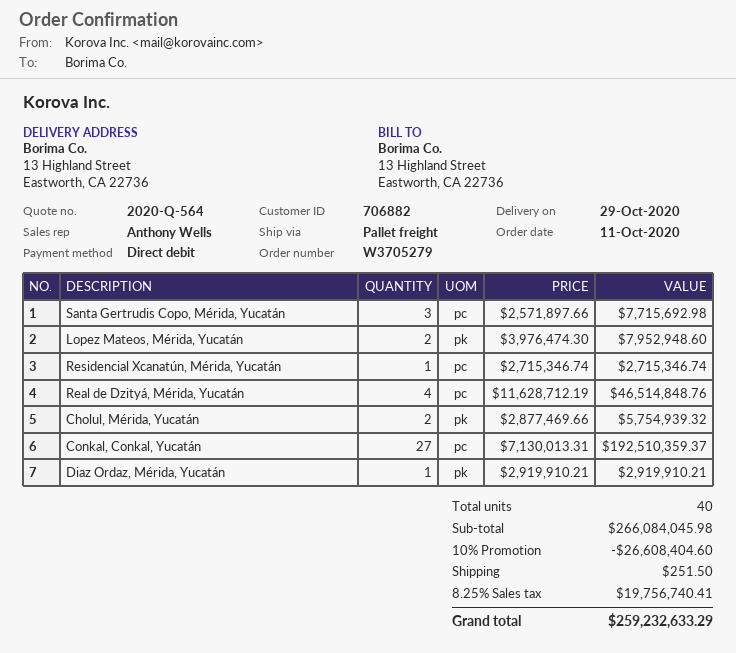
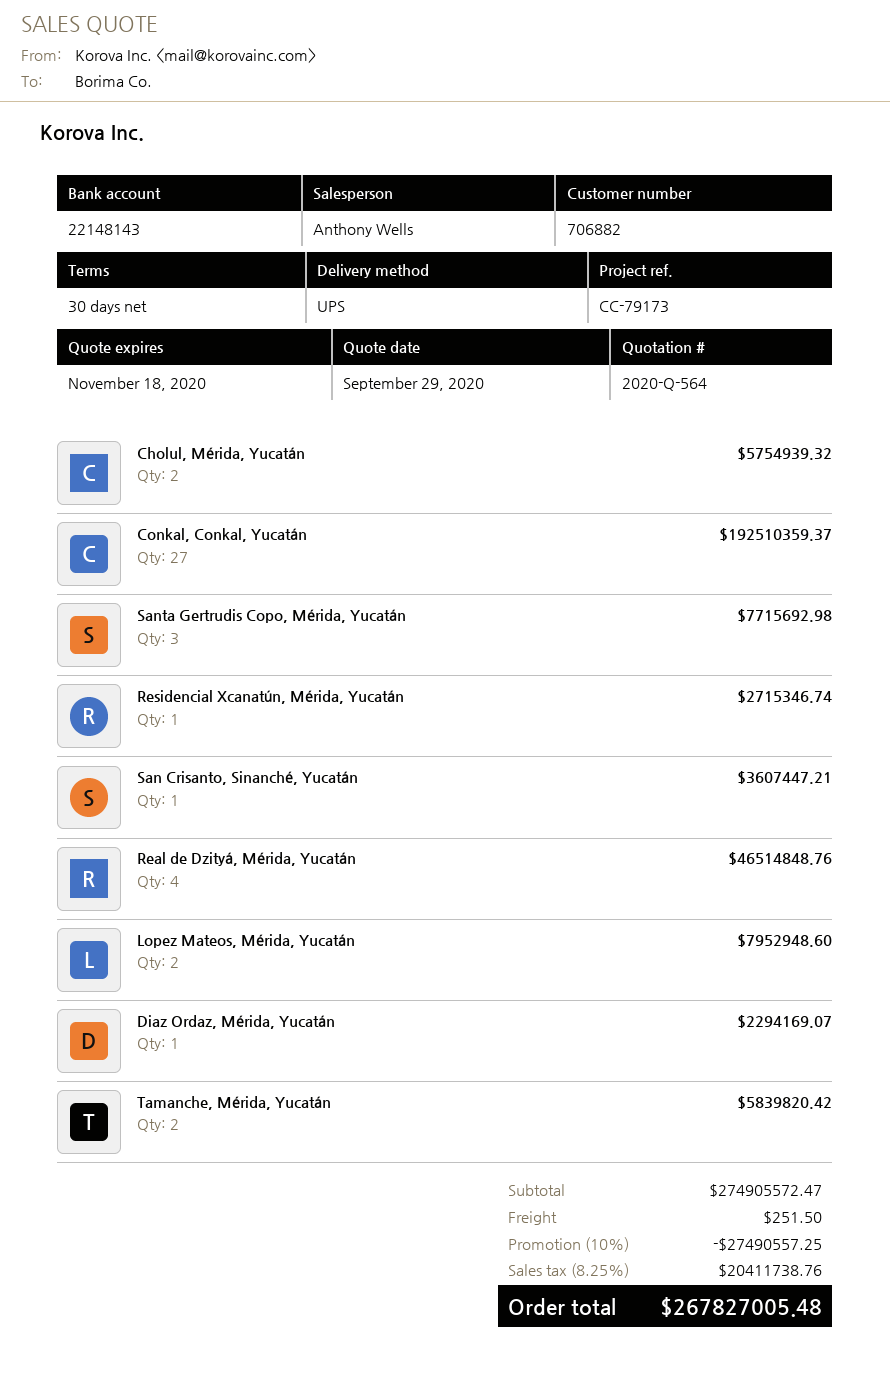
shipping method: pallet freight -> UPS
Diaz Ordaz, Mérida, Yucatán: 1 for 2919910.21 -> 1 for 2294169.07
San Crisanto, Sinanché, Yucatán: none -> 1 for 3607447.21
Tamanche, Mérida, Yucatán: none -> 2 for 5839820.42
subtotal: 266084045.98 -> 274905572.47
discount: 10% = 26608404.60 -> 10% = 27490557.25
tax: 8.25% = 19756740.41 -> 8.25% = 20411738.76
total: 259232633.29 -> 267827005.48

